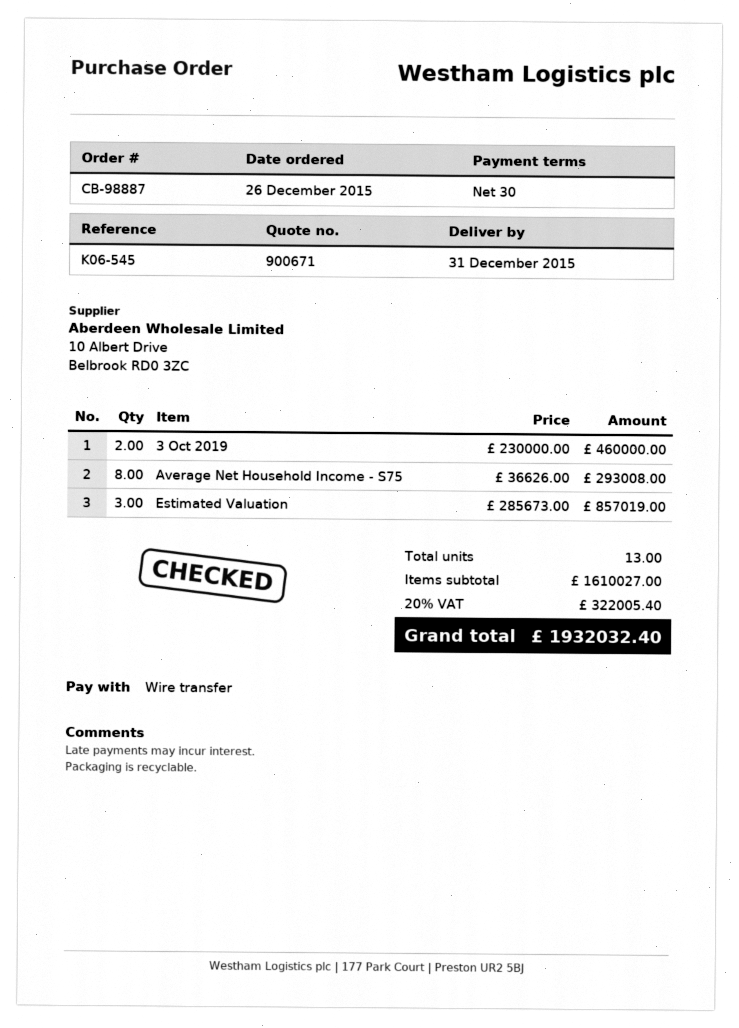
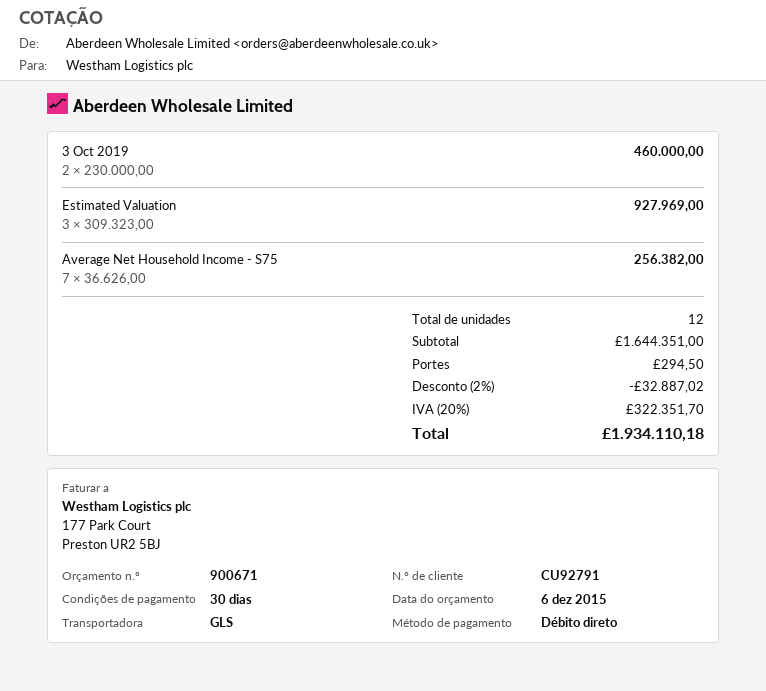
payment method: bank transfer -> direct debit
Average Net Household Income - S75: 8 x 36626.00 = 293008.00 -> 7 x 36626.00 = 256382.00
Estimated Valuation: 3 x 285673.00 = 857019.00 -> 3 x 309323.00 = 927969.00
total quantity: 13 -> 12
subtotal: 1610027.00 -> 1644351.00
discount: none -> 2% = 32887.02
shipping: none -> 294.50
tax: 20% = 322005.40 -> 20% = 322351.70
total: 1932032.40 -> 1934110.18

